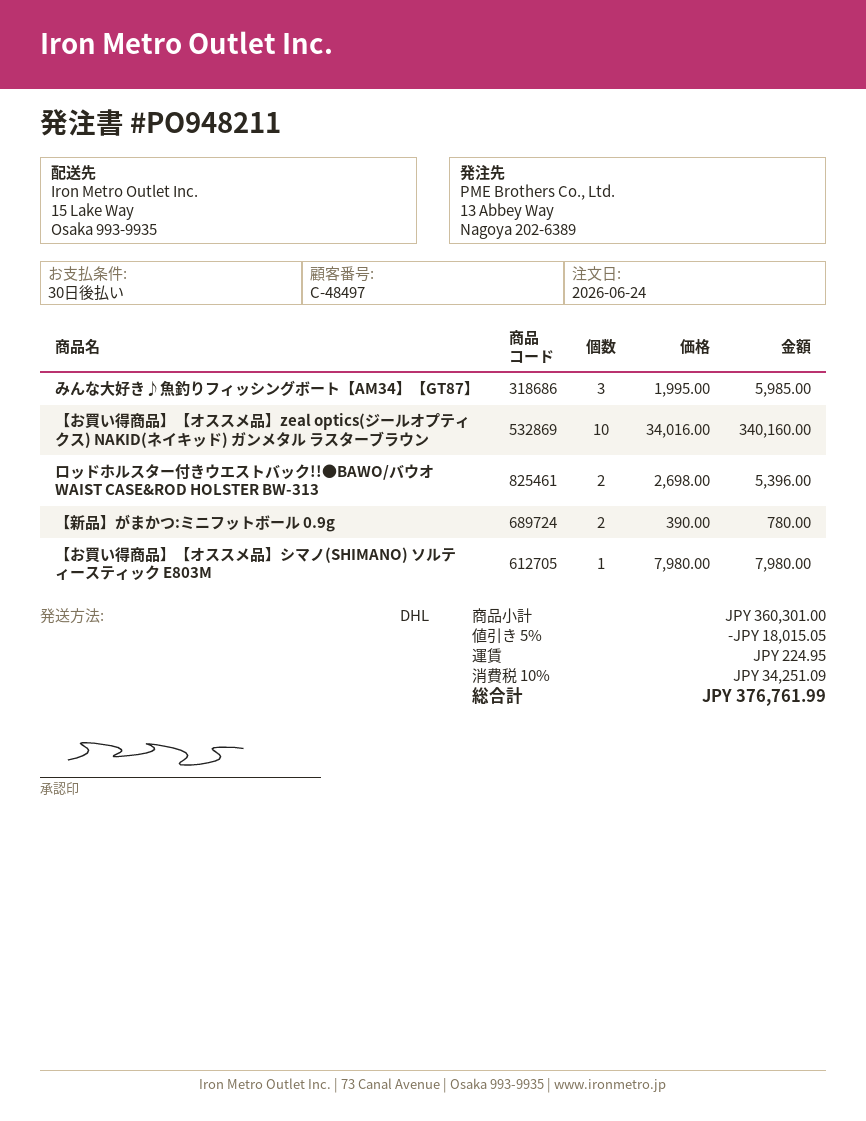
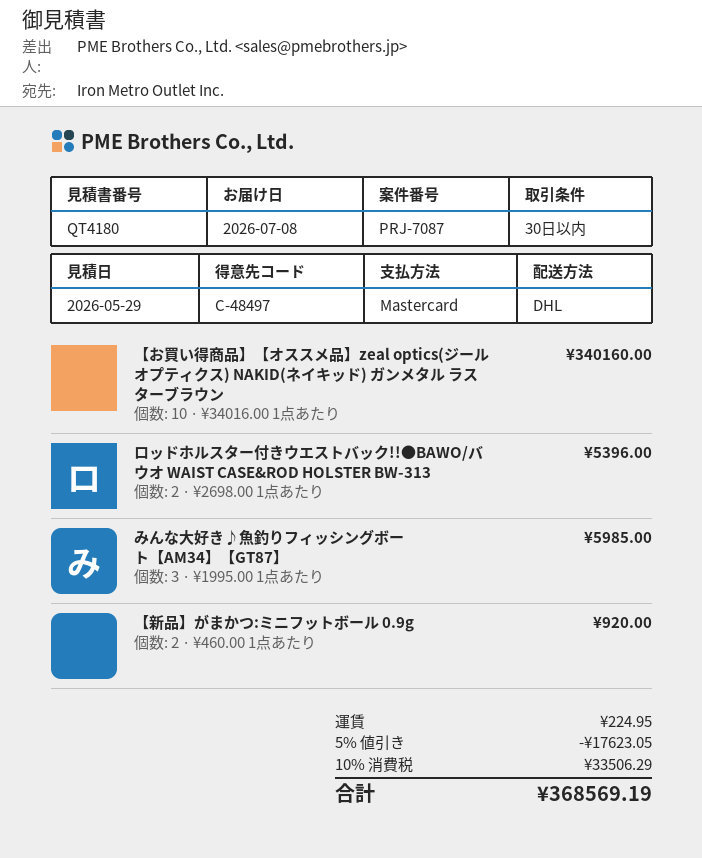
【新品】がまかつ:ミニフットボール 0.9g: 2 x 390.00 = 780.00 -> 2 x 460.00 = 920.00
【お買い得商品】【オススメ品】シマノ(SHIMANO) ソルティースティック E803M: 1 x 7980.00 = 7980.00 -> none
discount: 5% = 18015.05 -> 5% = 17623.05
tax: 10% = 34251.09 -> 10% = 33506.29
total: 376761.99 -> 368569.19

